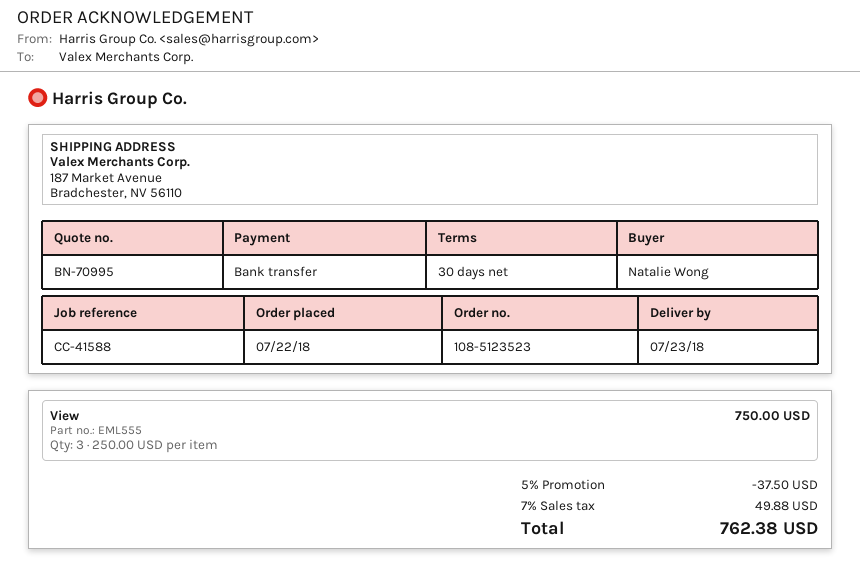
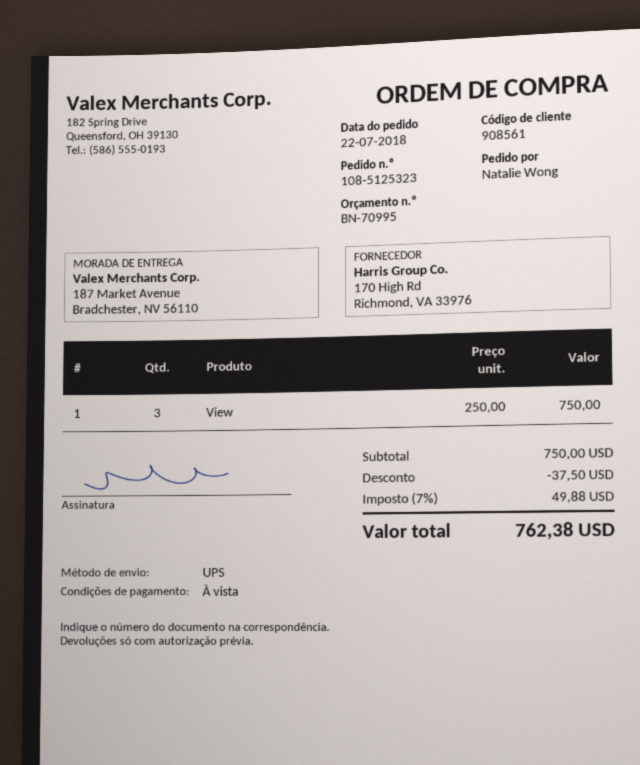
order number: 108-5123523 -> 108-5125323
payment terms: 30 days -> on receipt

